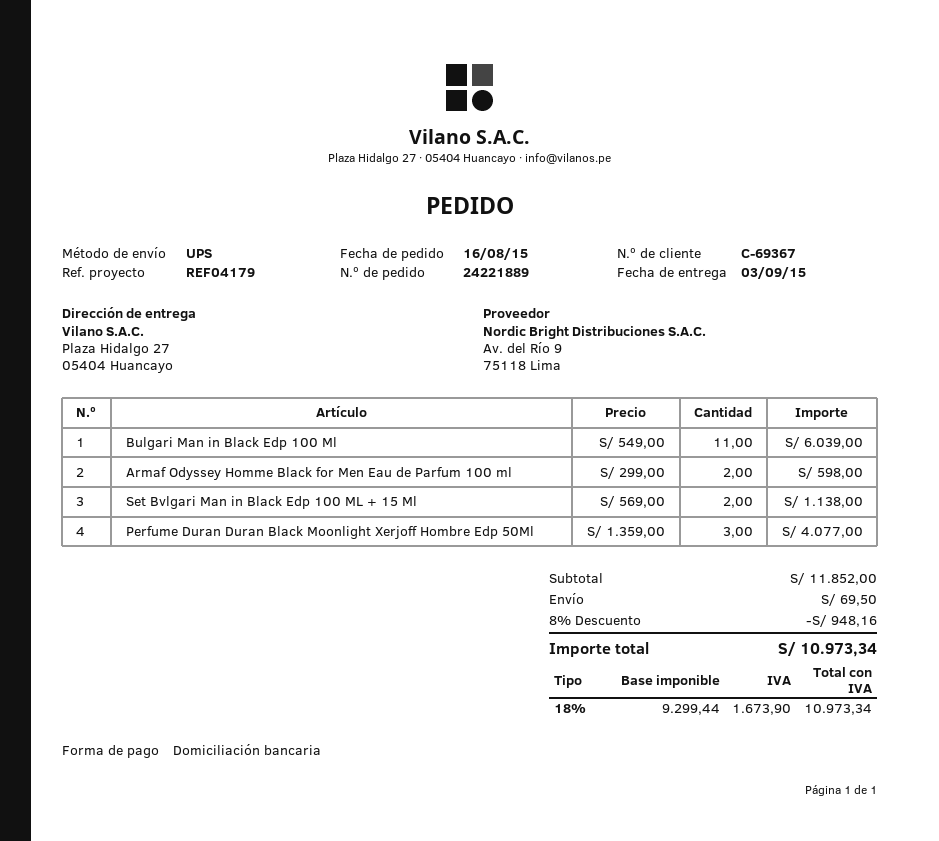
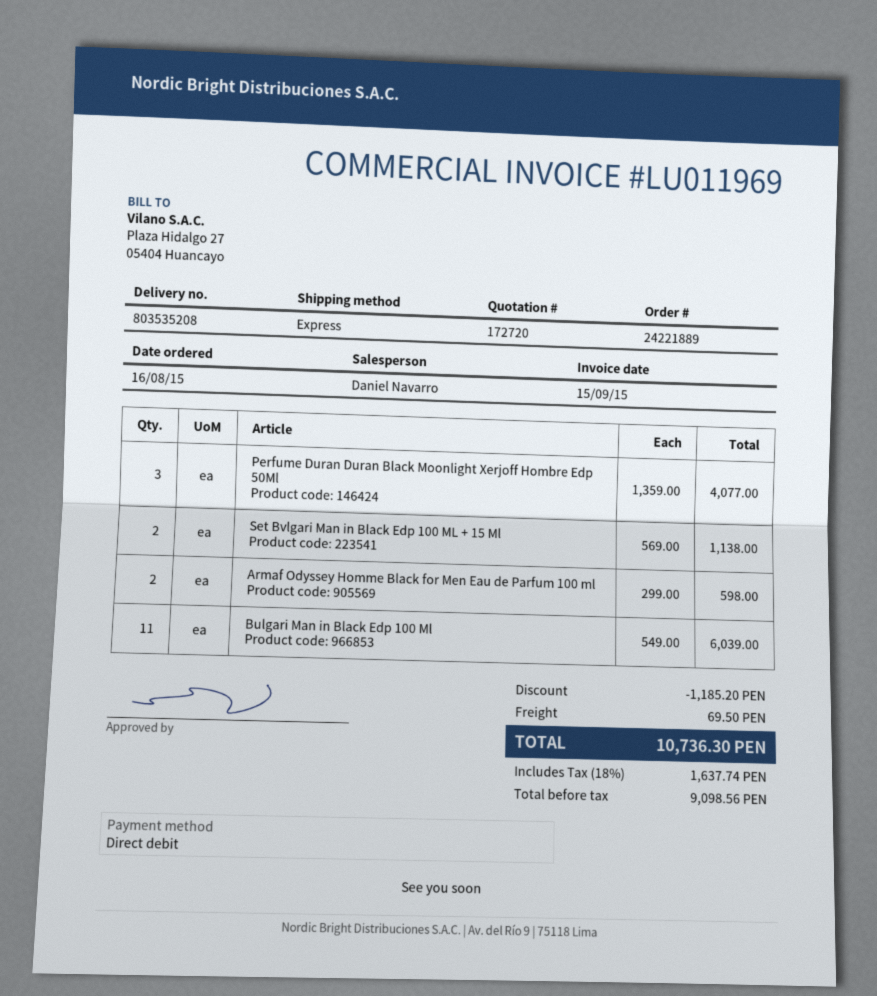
shipping method: UPS -> express
discount: 948.16 -> 1185.20
net: 9299.44 -> 9098.56
tax: 18% = 1673.90 -> 18% = 1637.74
total: 10973.34 -> 10736.30

